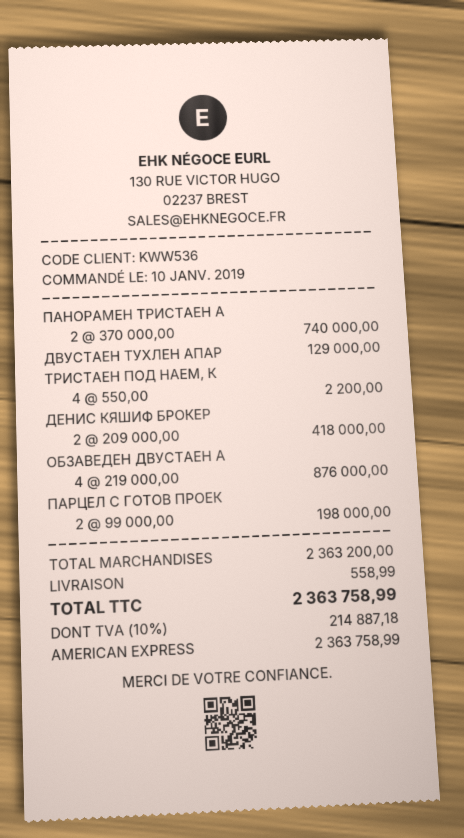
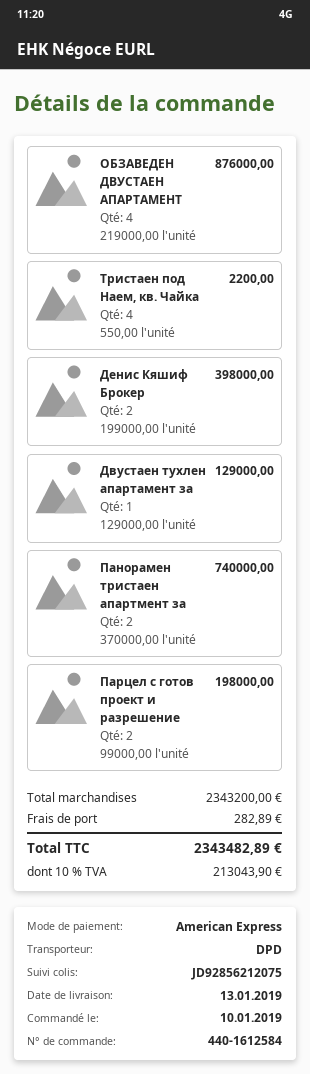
ДЕНИС КЯШИФ БРОКЕР: 2 x 209000.00 = 418000.00 -> 2 x 199000.00 = 398000.00
subtotal: 2363200.00 -> 2343200.00
shipping: 558.99 -> 282.89
tax: 10% = 214887.18 -> 10% = 213043.90
total: 2363758.99 -> 2343482.89

